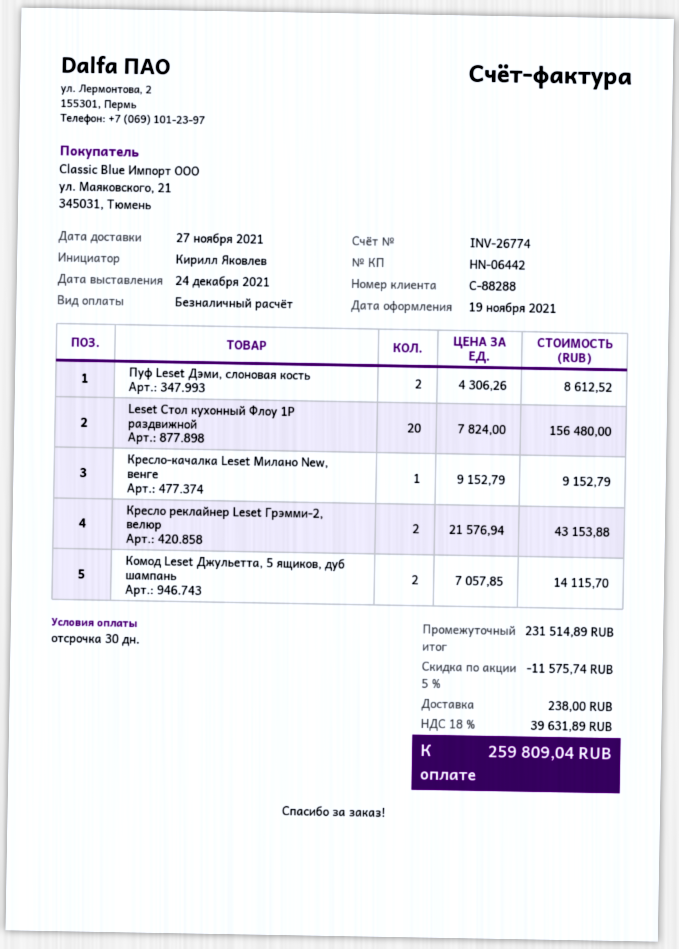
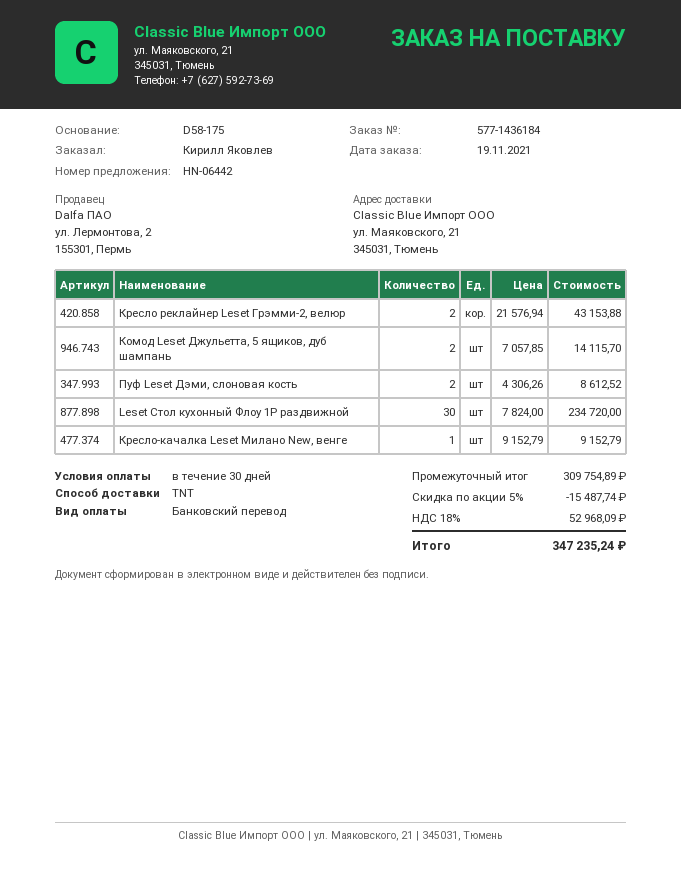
Leset Стол кухонный Флоу 1Р раздвижной: 20 x 7824.00 = 156480.00 -> 30 x 7824.00 = 234720.00
subtotal: 231514.89 -> 309754.89
discount: 5% = 11575.74 -> 5% = 15487.74
shipping: 238.00 -> none
tax: 18% = 39631.89 -> 18% = 52968.09
total: 259809.04 -> 347235.24

